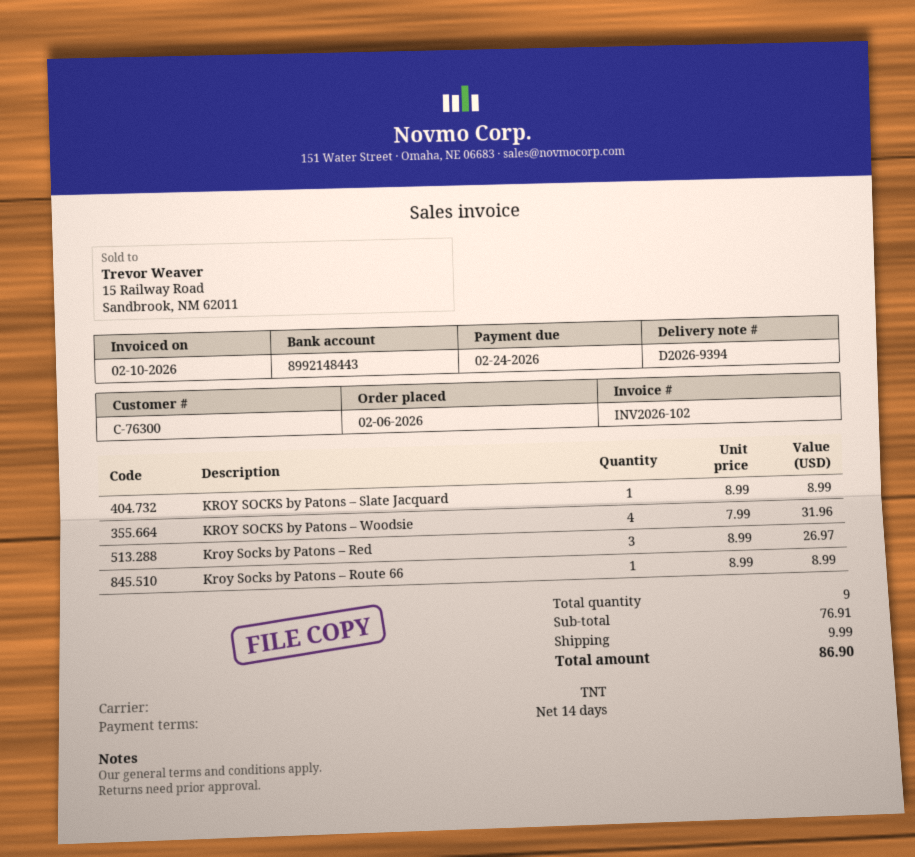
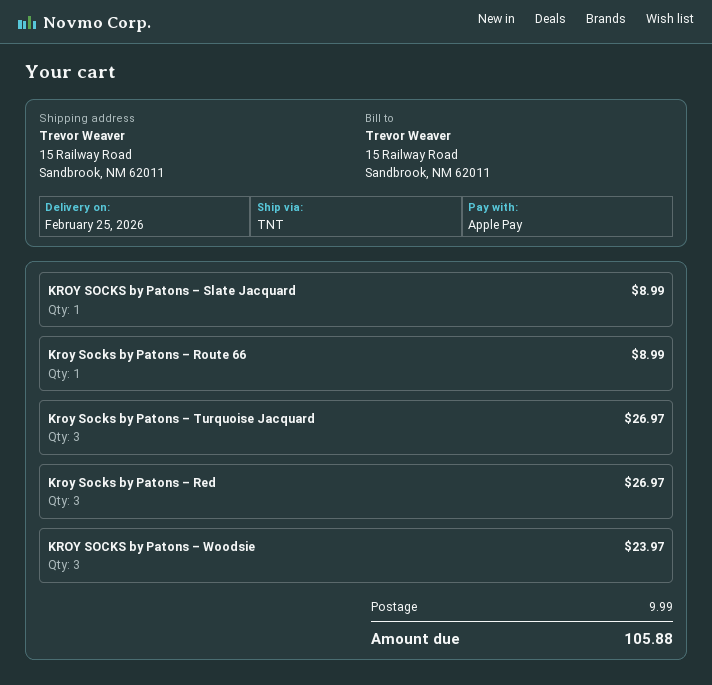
KROY SOCKS by Patons – Woodsie: 4 for 31.96 -> 3 for 23.97
Kroy Socks by Patons – Turquoise Jacquard: none -> 3 for 26.97
total: 86.90 -> 105.88

